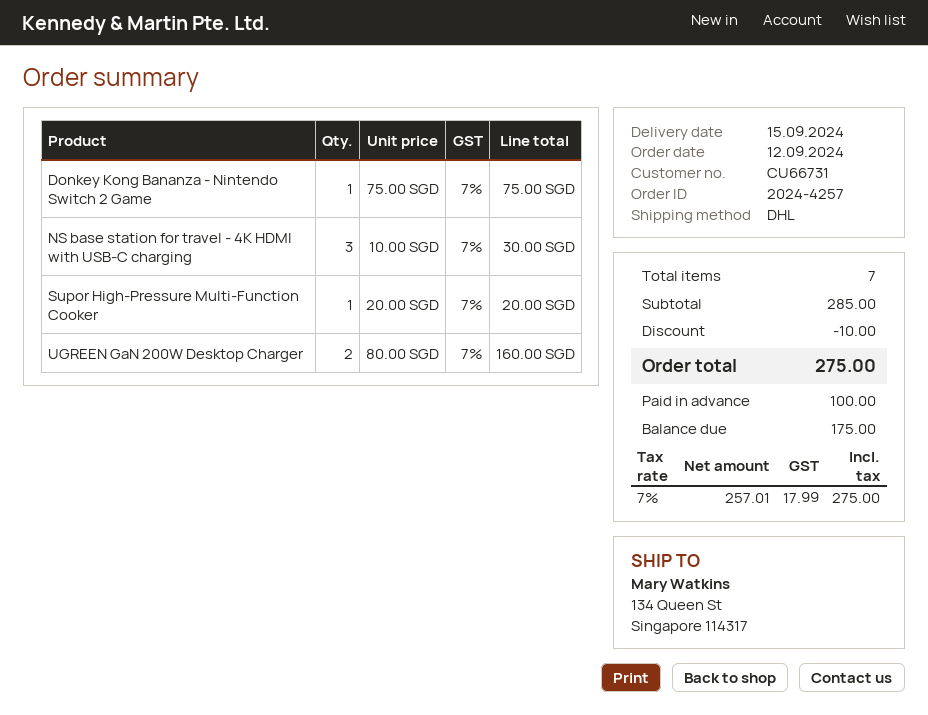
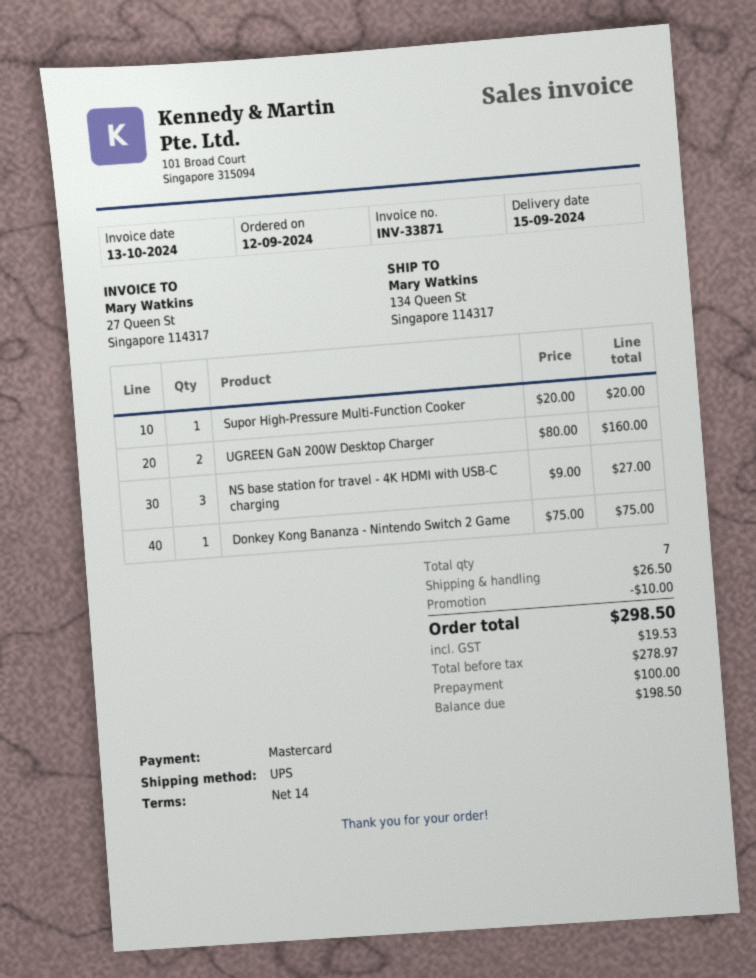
shipping method: DHL -> UPS
NS base station for travel - 4K HDMI with USB-C charging: 3 x 10.00 = 30.00 -> 3 x 9.00 = 27.00
shipping: none -> 26.50
net: 257.01 -> 278.97
tax: 17.99 -> 19.53
total: 275.00 -> 298.50
balance: 175.00 -> 198.50

